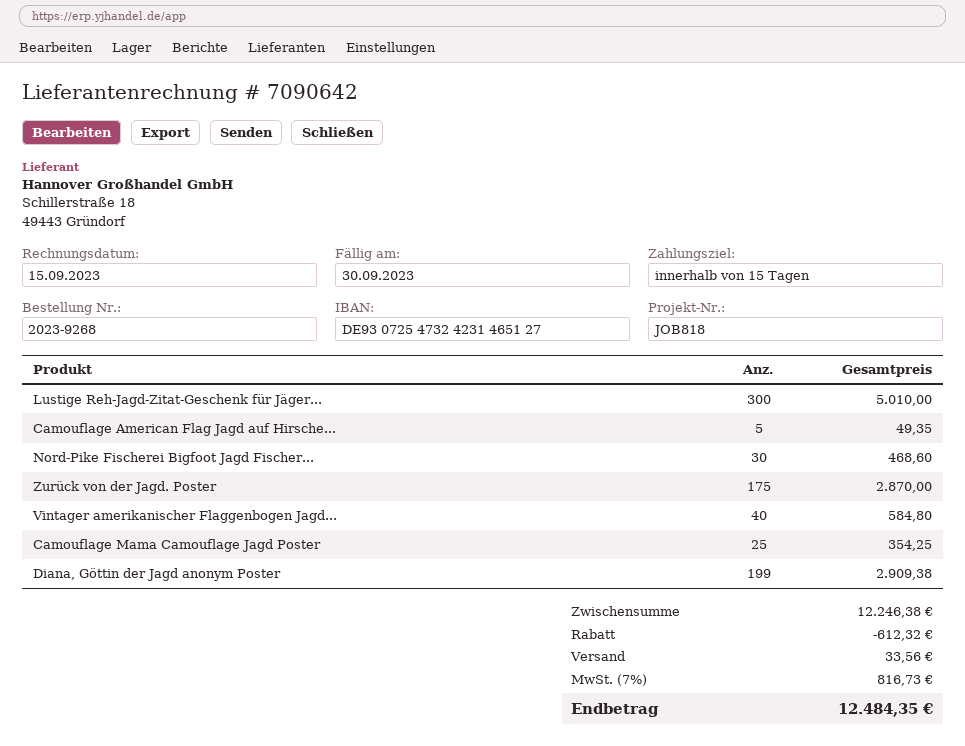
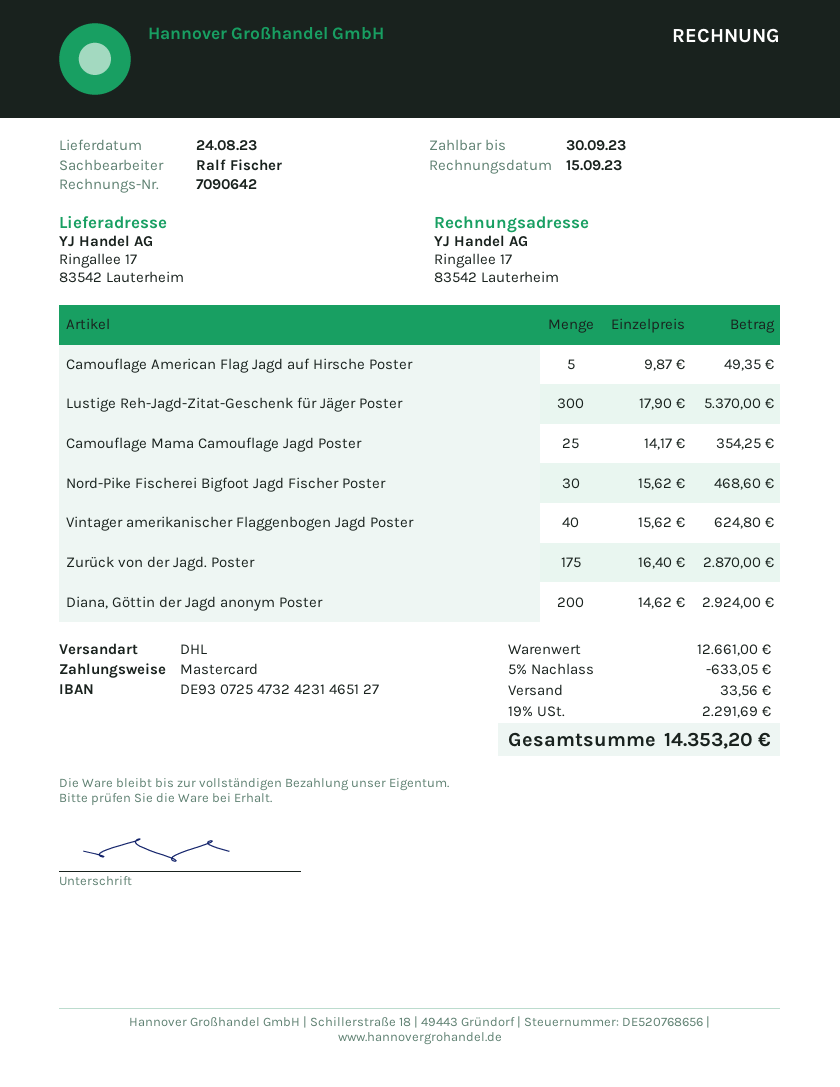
Lustige Reh-Jagd-Zitat-Geschenk für Jäger...: 300 for 5010.00 -> 300 for 5370.00
Vintager amerikanischer Flaggenbogen Jagd...: 40 for 584.80 -> 40 for 624.80
Diana, Göttin der Jagd anonym Poster: 199 for 2909.38 -> 200 for 2924.00
subtotal: 12246.38 -> 12661.00
discount: 612.32 -> 633.05
tax: 7% = 816.73 -> 19% = 2291.69
total: 12484.35 -> 14353.20

